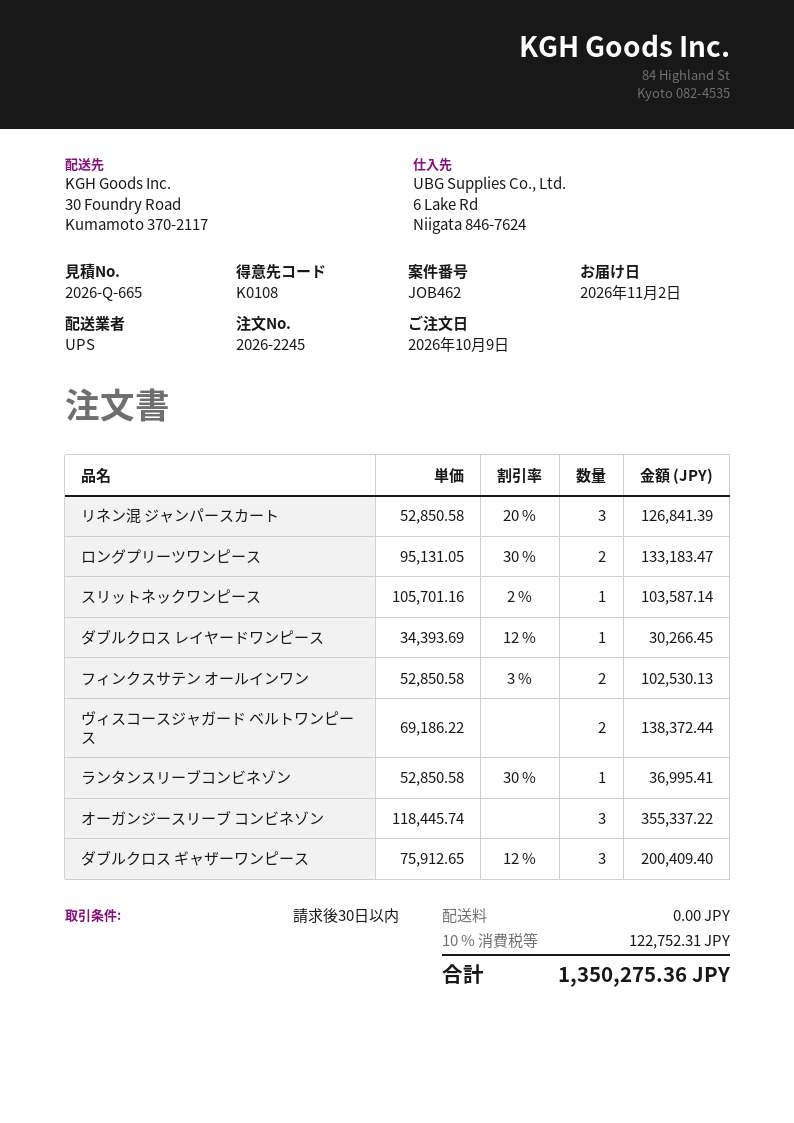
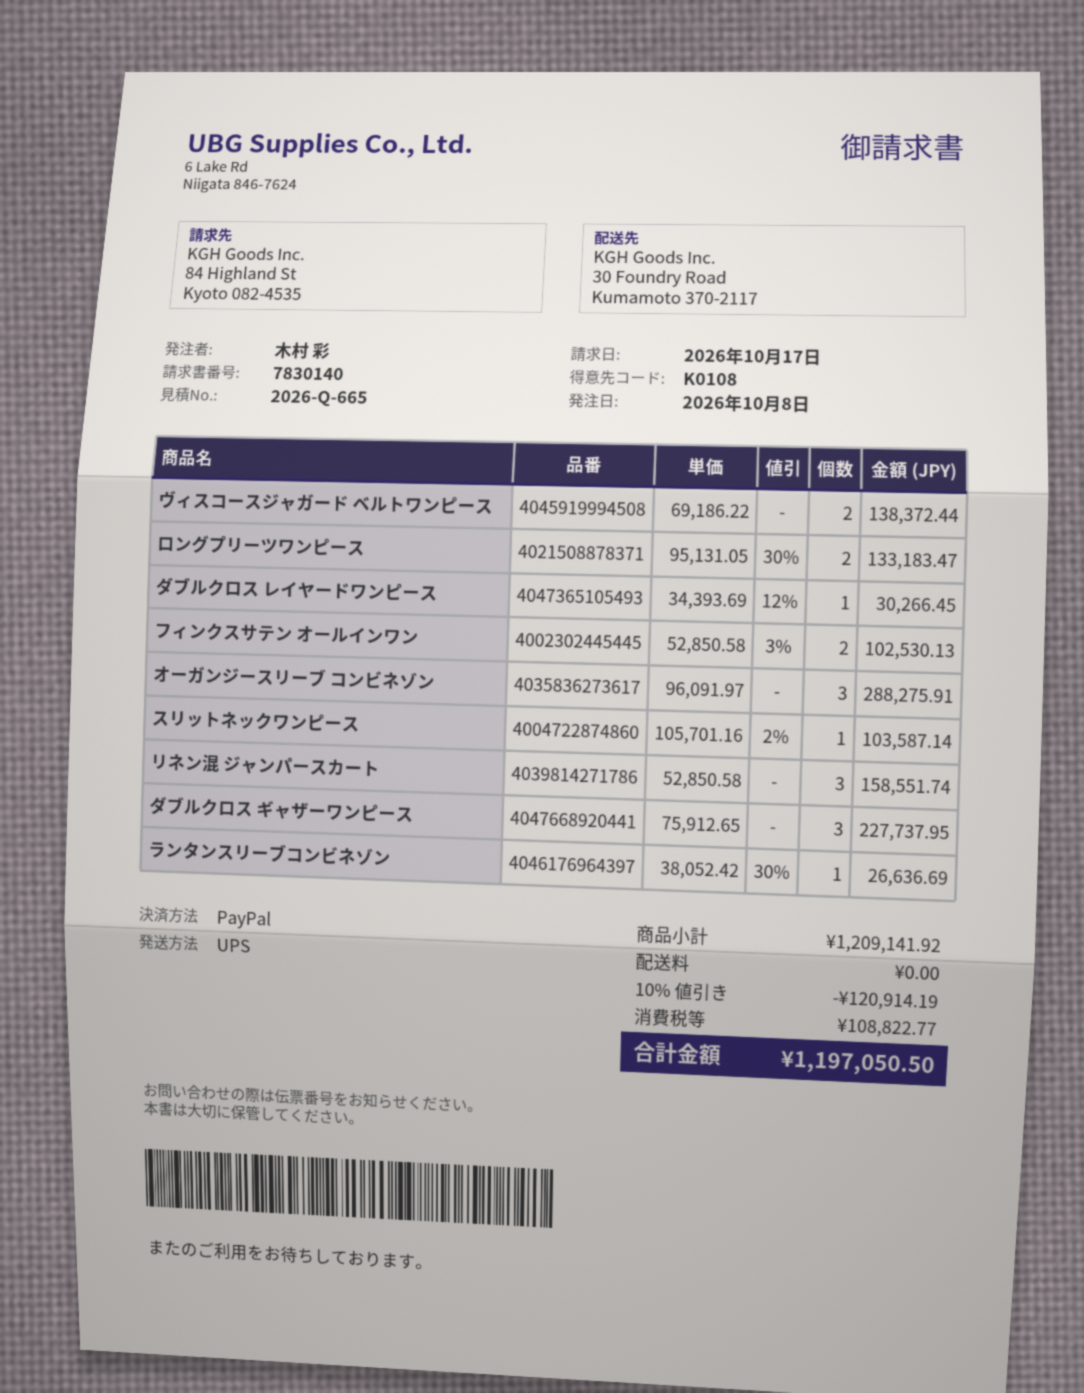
order date: 2026-10-09 -> 2026-10-08
リネン混 ジャンパースカート: 3 x 52850.58 - 20% = 126841.39 -> 3 x 52850.58 = 158551.74
ランタンスリーブコンビネゾン: 1 x 52850.58 - 30% = 36995.41 -> 1 x 38052.42 - 30% = 26636.69
オーガンジースリーブ コンビネゾン: 3 x 118445.74 = 355337.22 -> 3 x 96091.97 = 288275.91
ダブルクロス ギャザーワンピース: 3 x 75912.65 - 12% = 200409.40 -> 3 x 75912.65 = 227737.95
discount: none -> 10% = 120914.19
tax: 122752.31 -> 108822.77
total: 1350275.36 -> 1197050.50

